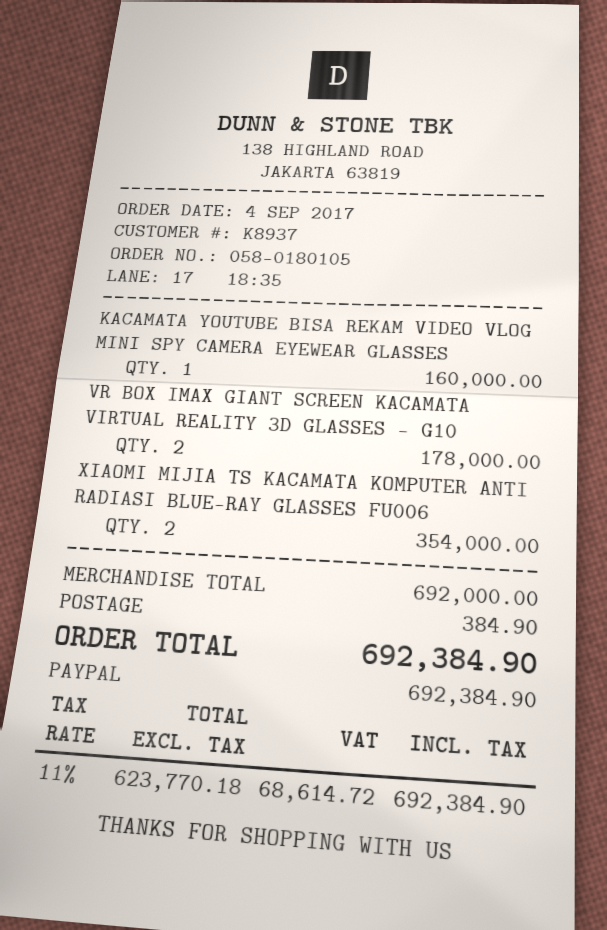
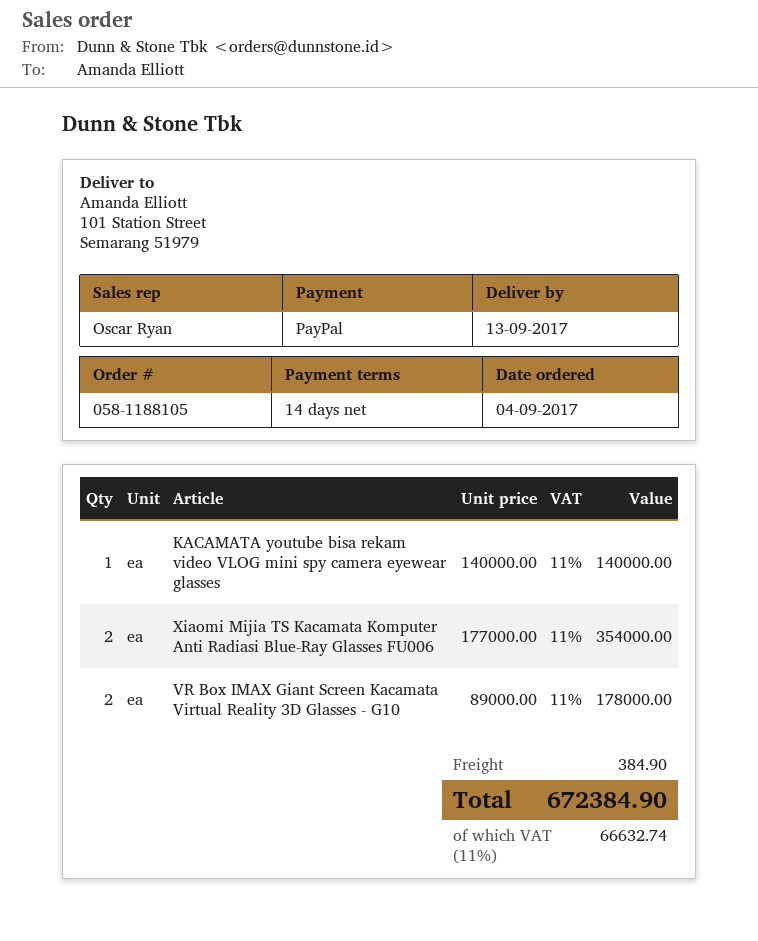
order number: 058-0180105 -> 058-1188105
KACAMATA YOUTUBE BISA REKAM VIDEO VLOG MINI SPY CAMERA EYEWEAR GLASSES: 1 for 160000.00 -> 1 for 140000.00
tax: 11% = 68614.72 -> 11% = 66632.74
total: 692384.90 -> 672384.90

